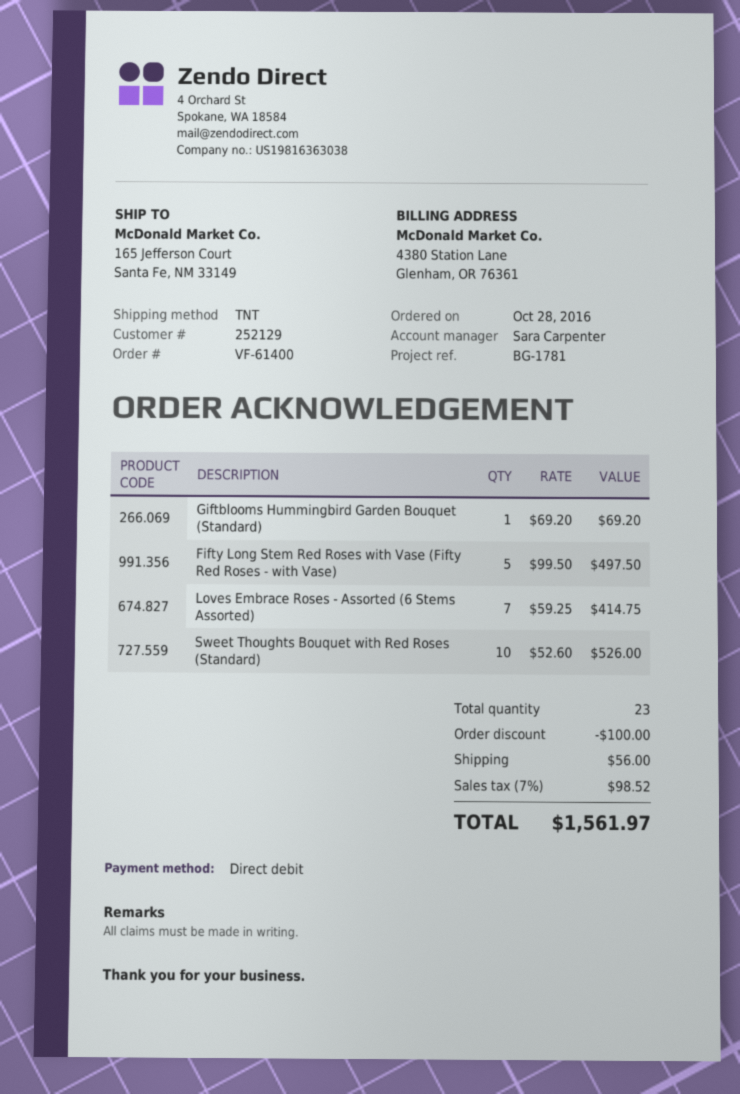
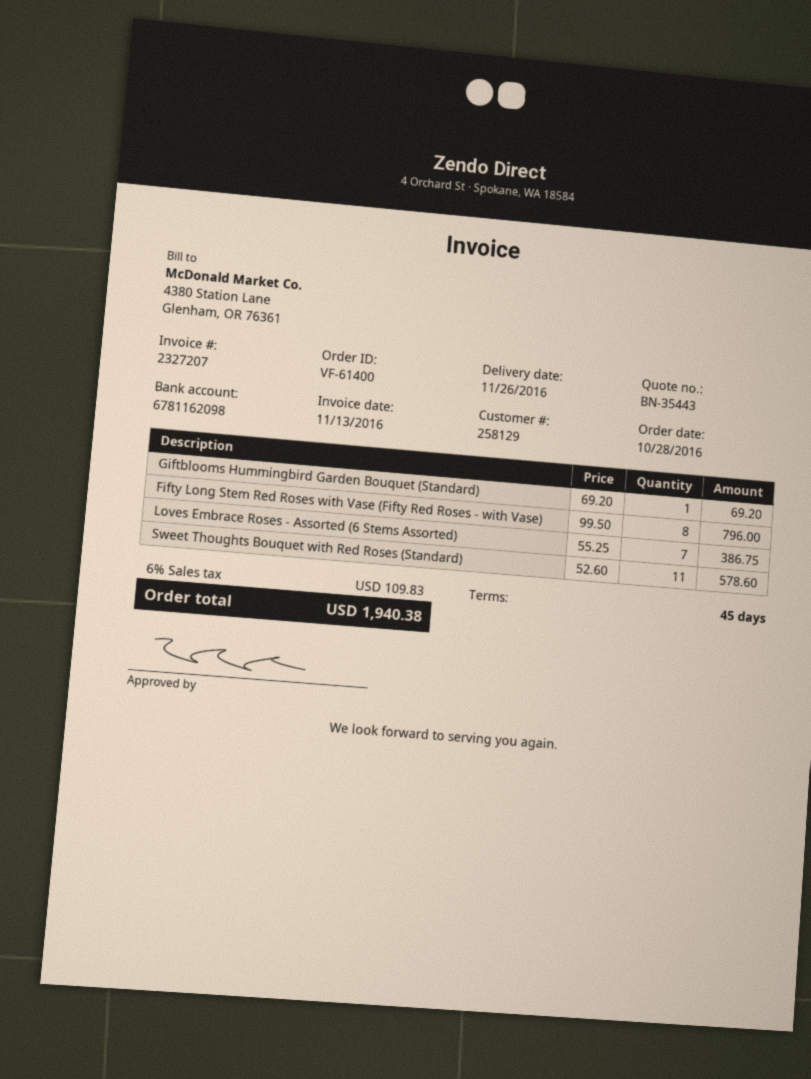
customer number: 252129 -> 258129
Fifty Long Stem Red Roses with Vase (Fifty Red Roses - with Vase): 5 x 99.50 = 497.50 -> 8 x 99.50 = 796.00
Loves Embrace Roses - Assorted (6 Stems Assorted): 7 x 59.25 = 414.75 -> 7 x 55.25 = 386.75
Sweet Thoughts Bouquet with Red Roses (Standard): 10 x 52.60 = 526.00 -> 11 x 52.60 = 578.60
discount: 100.00 -> none
shipping: 56.00 -> none
tax: 7% = 98.52 -> 6% = 109.83
total: 1561.97 -> 1940.38

